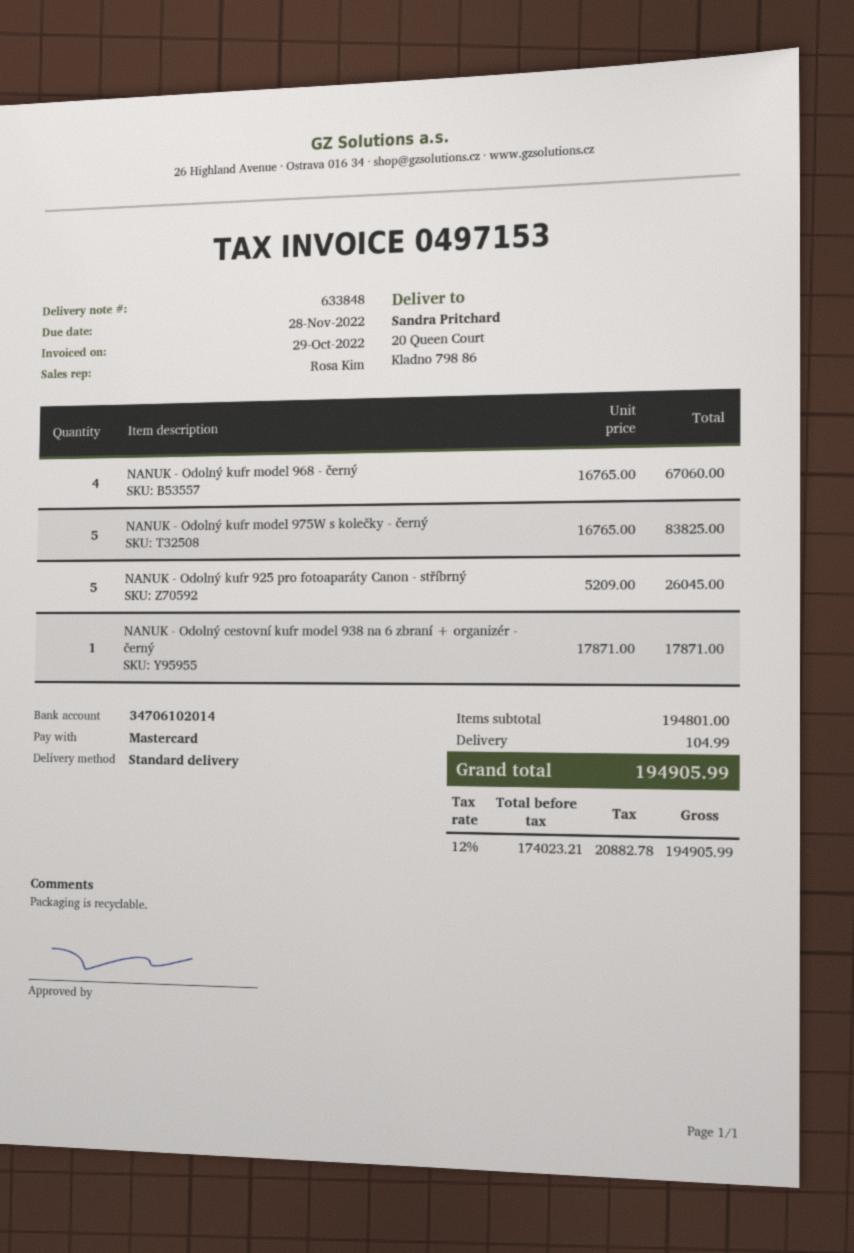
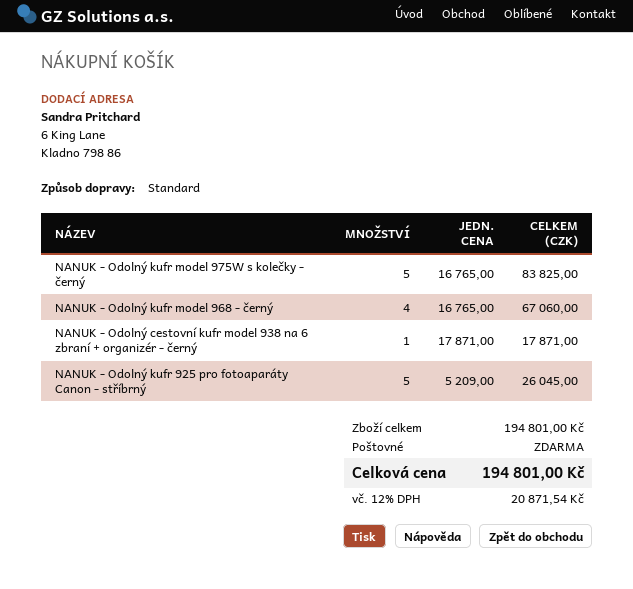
ship to: 20 Queen Court, Kladno 798 86 -> 6 King Lane, Kladno 798 86
shipping: 104.99 -> 0.00
tax: 12% = 20882.78 -> 12% = 20871.54
total: 194905.99 -> 194801.00

